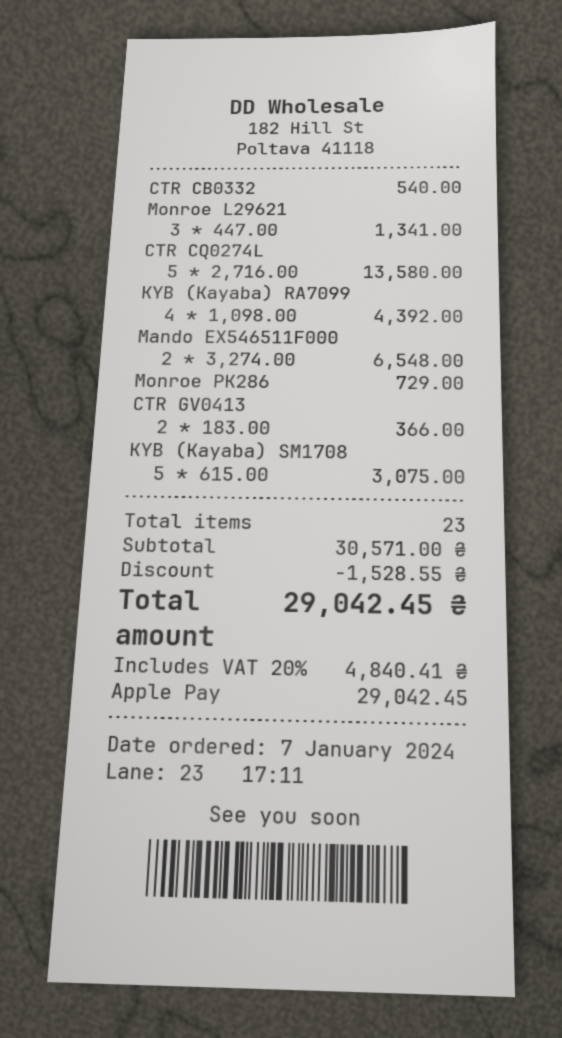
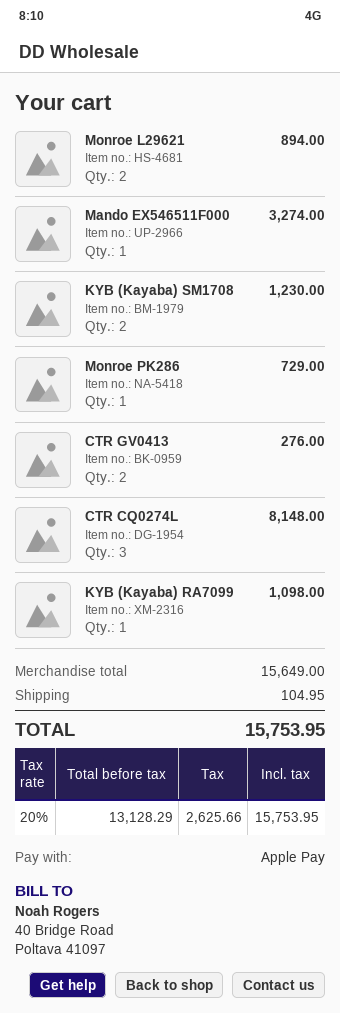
CTR CB0332: 1 for 540.00 -> none
Monroe L29621: 3 for 1341.00 -> 2 for 894.00
CTR CQ0274L: 5 for 13580.00 -> 3 for 8148.00
KYB (Kayaba) RA7099: 4 for 4392.00 -> 1 for 1098.00
Mando EX546511F000: 2 for 6548.00 -> 1 for 3274.00
CTR GV0413: 2 for 366.00 -> 2 for 276.00
KYB (Kayaba) SM1708: 5 for 3075.00 -> 2 for 1230.00
subtotal: 30571.00 -> 15649.00
discount: 1528.55 -> none
shipping: none -> 104.95
tax: 20% = 4840.41 -> 20% = 2625.66
total: 29042.45 -> 15753.95

